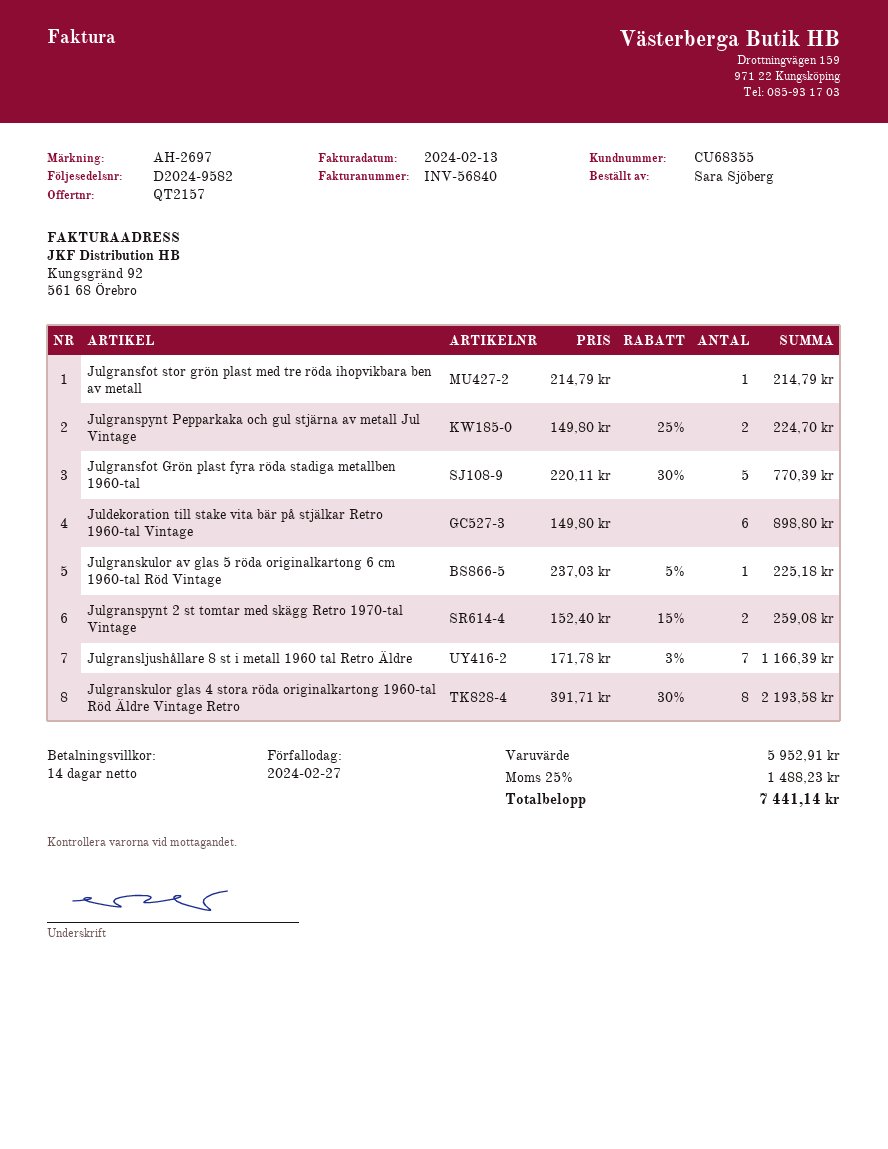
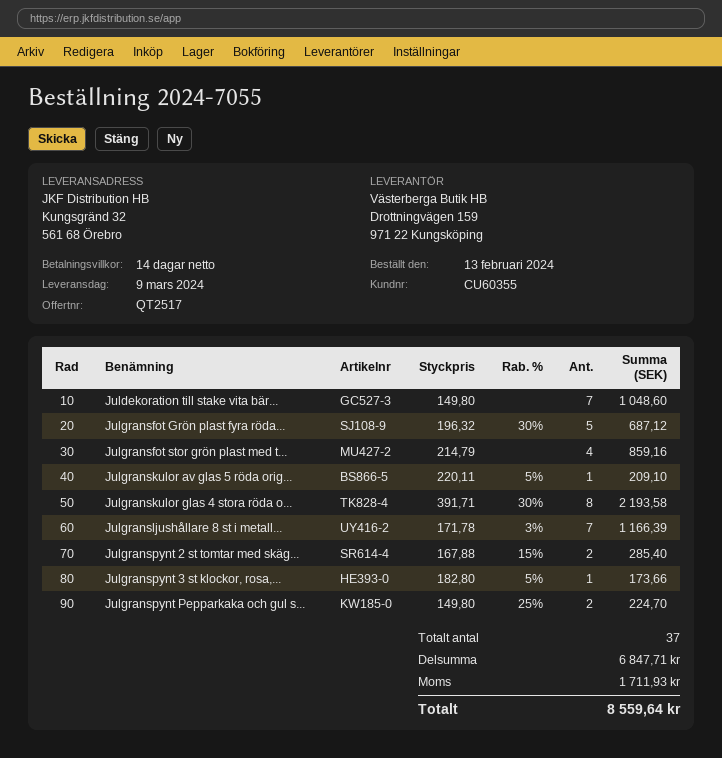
quote number: QT2157 -> QT2517
customer number: CU68355 -> CU60355
Julgransfot stor grön plast med tre röda ihopvikbara ben av metall: 1 x 214.79 = 214.79 -> 4 x 214.79 = 859.16
Julgransfot Grön plast fyra röda stadiga metallben 1960-tal: 5 x 220.11 - 30% = 770.39 -> 5 x 196.32 - 30% = 687.12
Juldekoration till stake vita bär på stjälkar Retro 1960-tal Vintage: 6 x 149.80 = 898.80 -> 7 x 149.80 = 1048.60
Julgranskulor av glas 5 röda originalkartong 6 cm 1960-tal Röd Vintage: 1 x 237.03 - 5% = 225.18 -> 1 x 220.11 - 5% = 209.10
Julgranspynt 2 st tomtar med skägg Retro 1970-tal Vintage: 2 x 152.40 - 15% = 259.08 -> 2 x 167.88 - 15% = 285.40
Julgranspynt 3 st klockor, rosa,...: none -> 1 x 182.80 - 5% = 173.66
subtotal: 5952.91 -> 6847.71
tax: 1488.23 -> 1711.93
total: 7441.14 -> 8559.64

